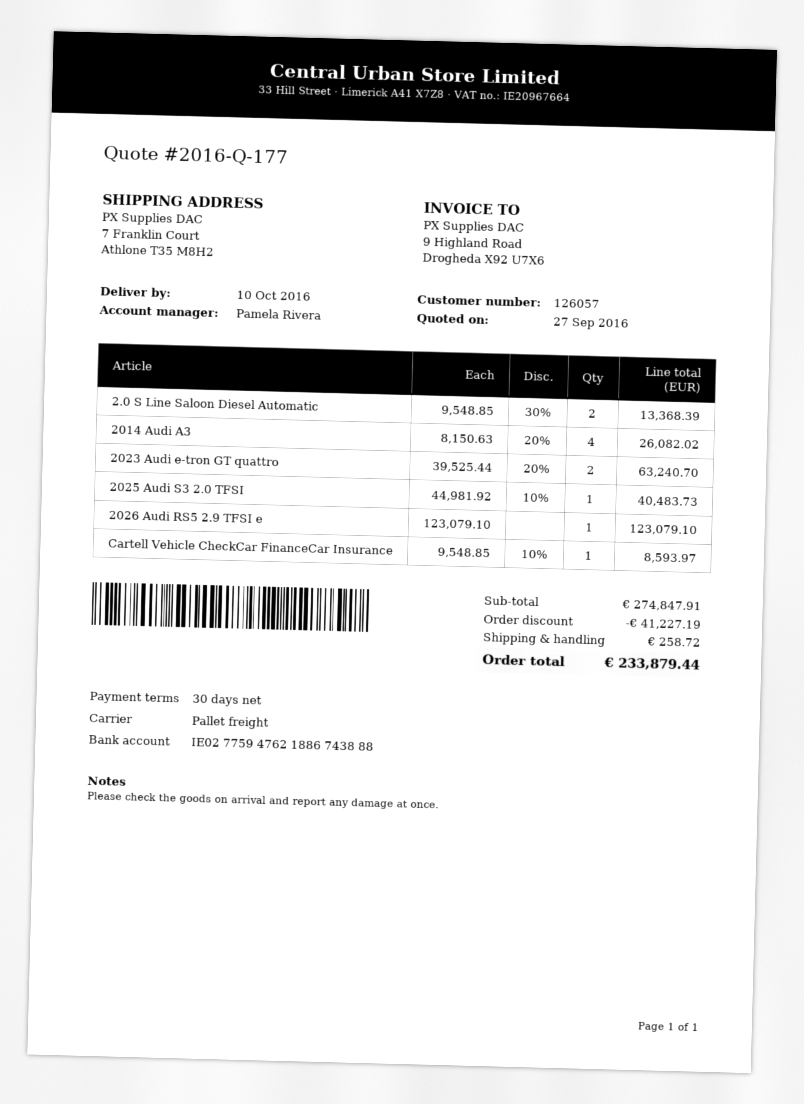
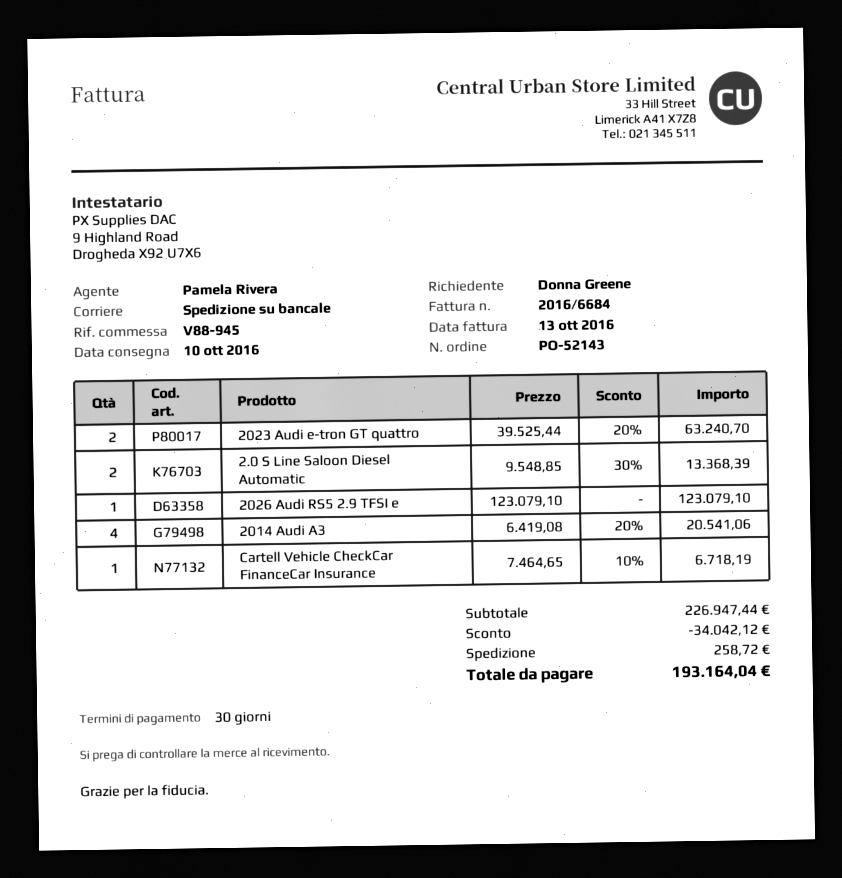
2014 Audi A3: 4 x 8150.63 - 20% = 26082.02 -> 4 x 6419.08 - 20% = 20541.06
2025 Audi S3 2.0 TFSI: 1 x 44981.92 - 10% = 40483.73 -> none
Cartell Vehicle CheckCar FinanceCar Insurance: 1 x 9548.85 - 10% = 8593.97 -> 1 x 7464.65 - 10% = 6718.19
subtotal: 274847.91 -> 226947.44
discount: 41227.19 -> 34042.12
total: 233879.44 -> 193164.04

